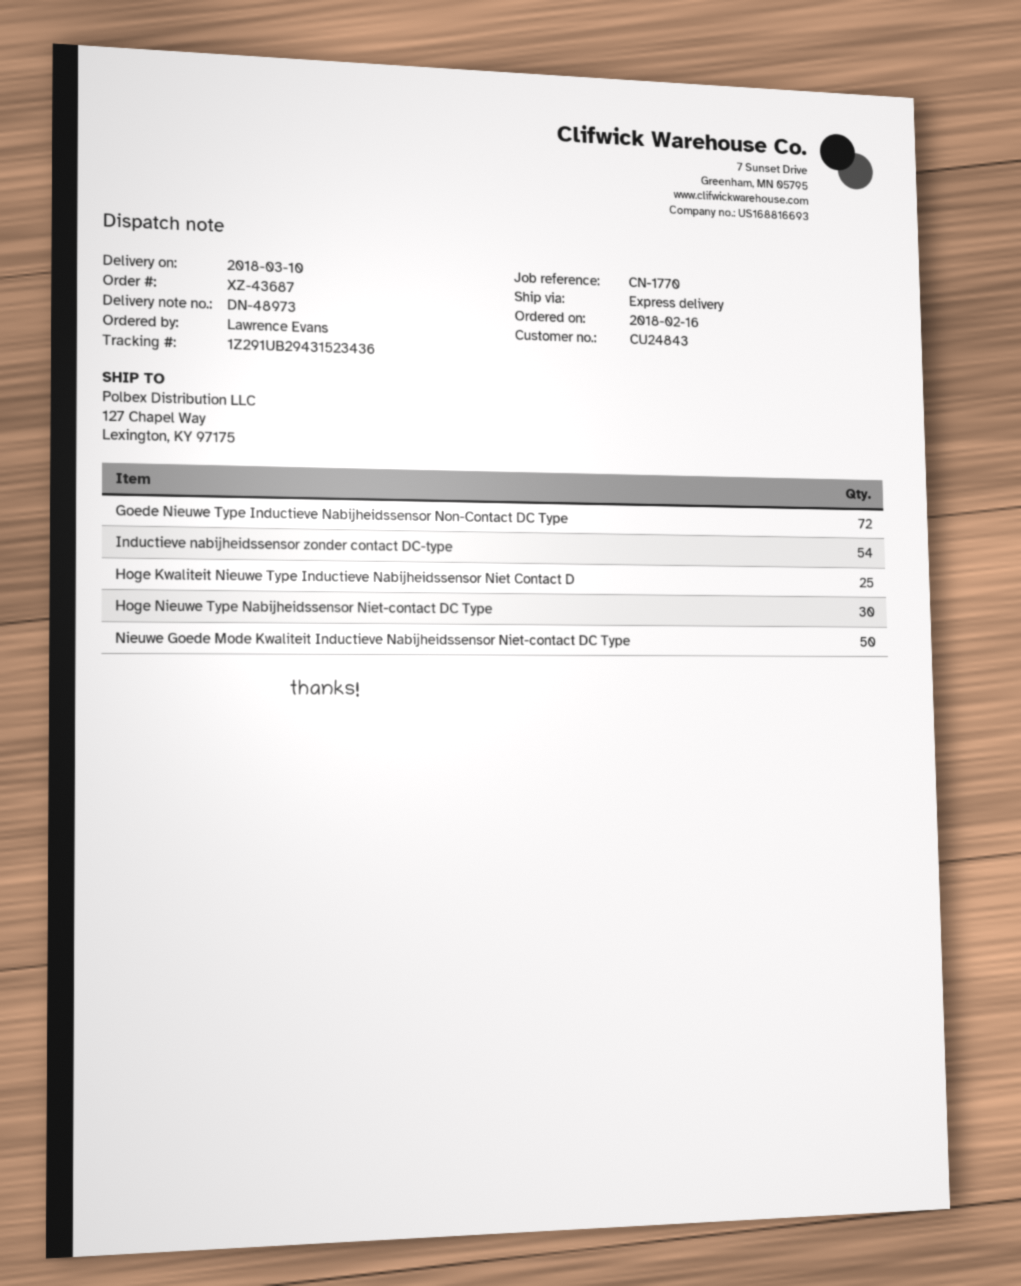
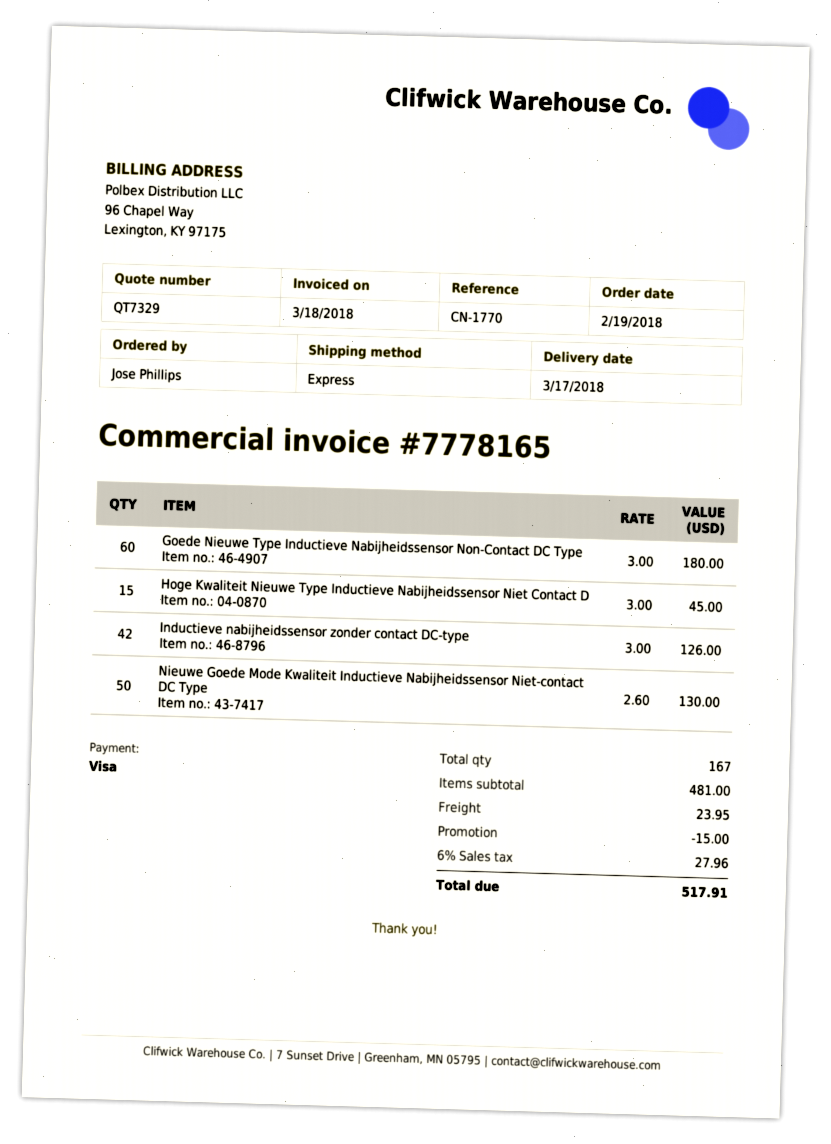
order date: 2018-02-16 -> 2018-02-19
delivery date: 2018-03-10 -> 2018-03-17
ordered by: Lawrence Evans -> Jose Phillips
Goede Nieuwe Type Inductieve Nabijheidssensor Non-Contact DC Type: 72 -> 60
Inductieve nabijheidssensor zonder contact DC-type: 54 -> 42
Hoge Kwaliteit Nieuwe Type Inductieve Nabijheidssensor Niet Contact D: 25 -> 15
Hoge Nieuwe Type Nabijheidssensor Niet-contact DC Type: 30 -> none

